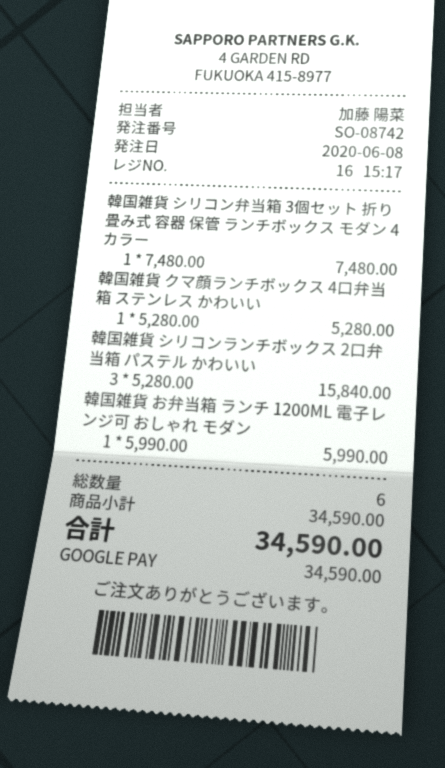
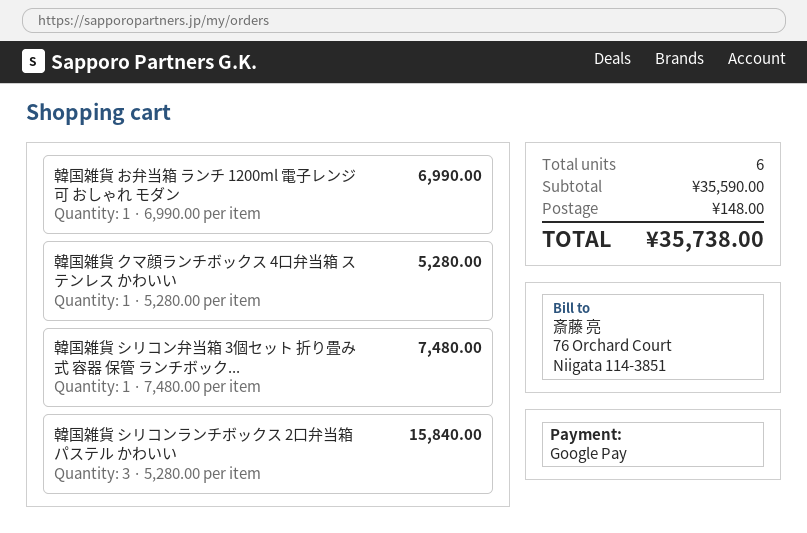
韓国雑貨 お弁当箱 ランチ 1200ML 電子レンジ可 おしゃれ モダン: 1 x 5990.00 = 5990.00 -> 1 x 6990.00 = 6990.00
subtotal: 34590.00 -> 35590.00
shipping: none -> 148.00
total: 34590.00 -> 35738.00

